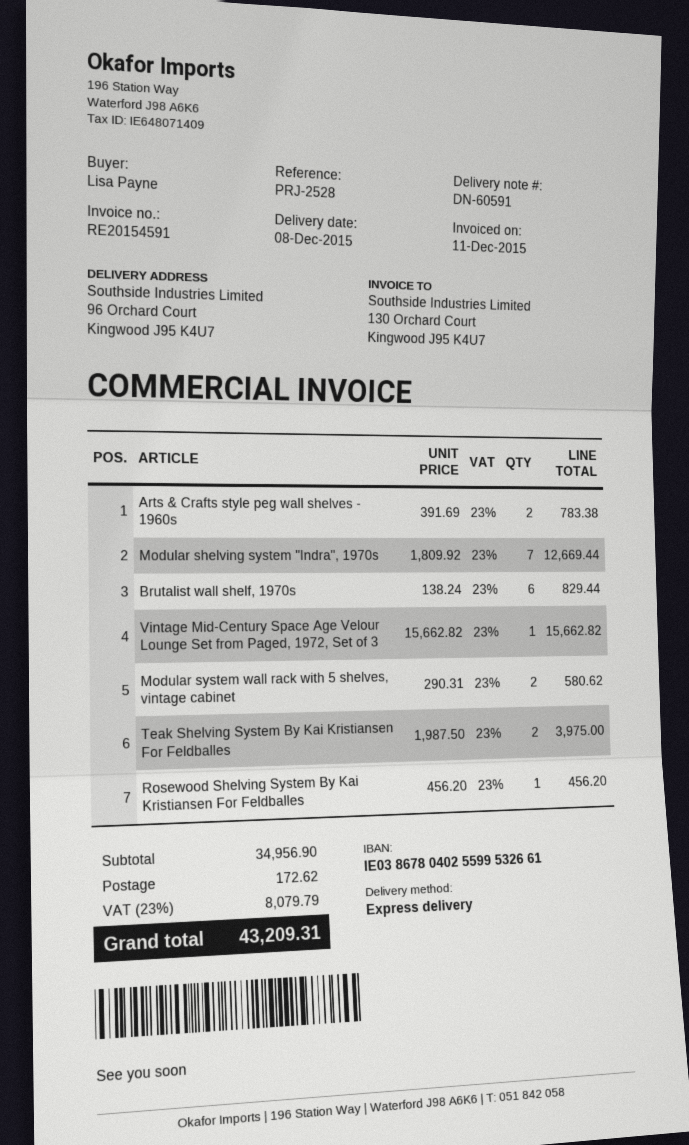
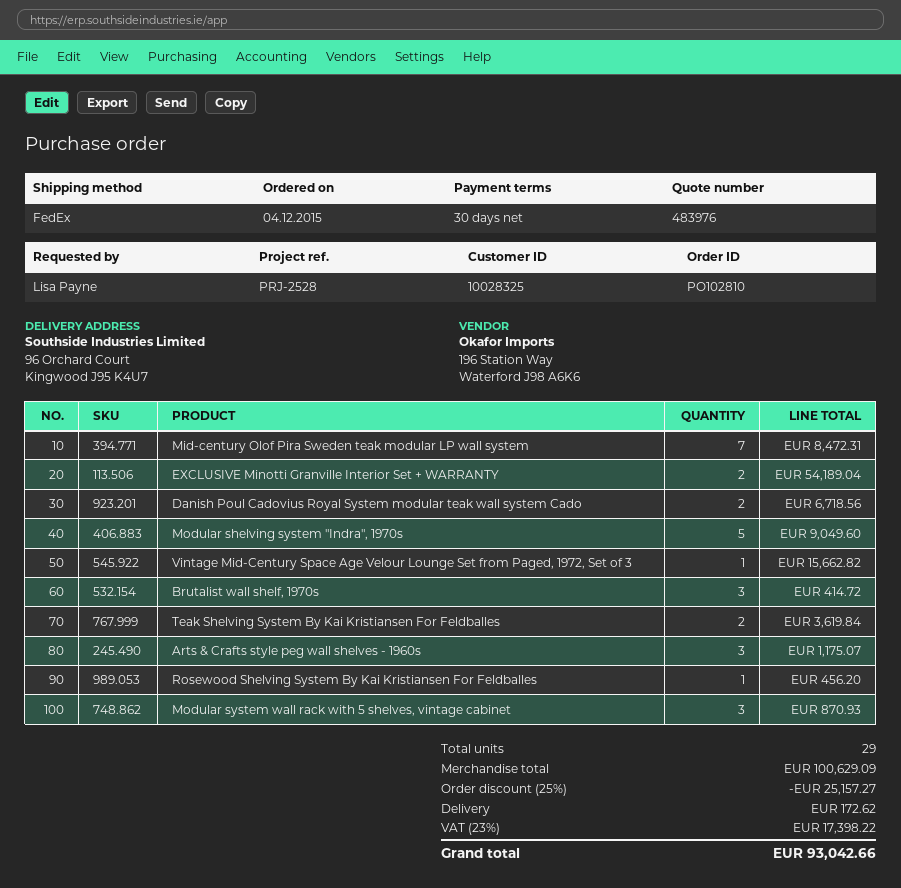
shipping method: express -> FedEx
Arts & Crafts style peg wall shelves - 1960s: 2 for 783.38 -> 3 for 1175.07
Modular shelving system "Indra", 1970s: 7 for 12669.44 -> 5 for 9049.60
Brutalist wall shelf, 1970s: 6 for 829.44 -> 3 for 414.72
Modular system wall rack with 5 shelves, vintage cabinet: 2 for 580.62 -> 3 for 870.93
Teak Shelving System By Kai Kristiansen For Feldballes: 2 for 3975.00 -> 2 for 3619.84
Mid-century Olof Pira Sweden teak modular LP wall system: none -> 7 for 8472.31
EXCLUSIVE Minotti Granville Interior Set + WARRANTY: none -> 2 for 54189.04
Danish Poul Cadovius Royal System modular teak wall system Cado: none -> 2 for 6718.56
subtotal: 34956.90 -> 100629.09
discount: none -> 25% = 25157.27
tax: 23% = 8079.79 -> 23% = 17398.22
total: 43209.31 -> 93042.66

